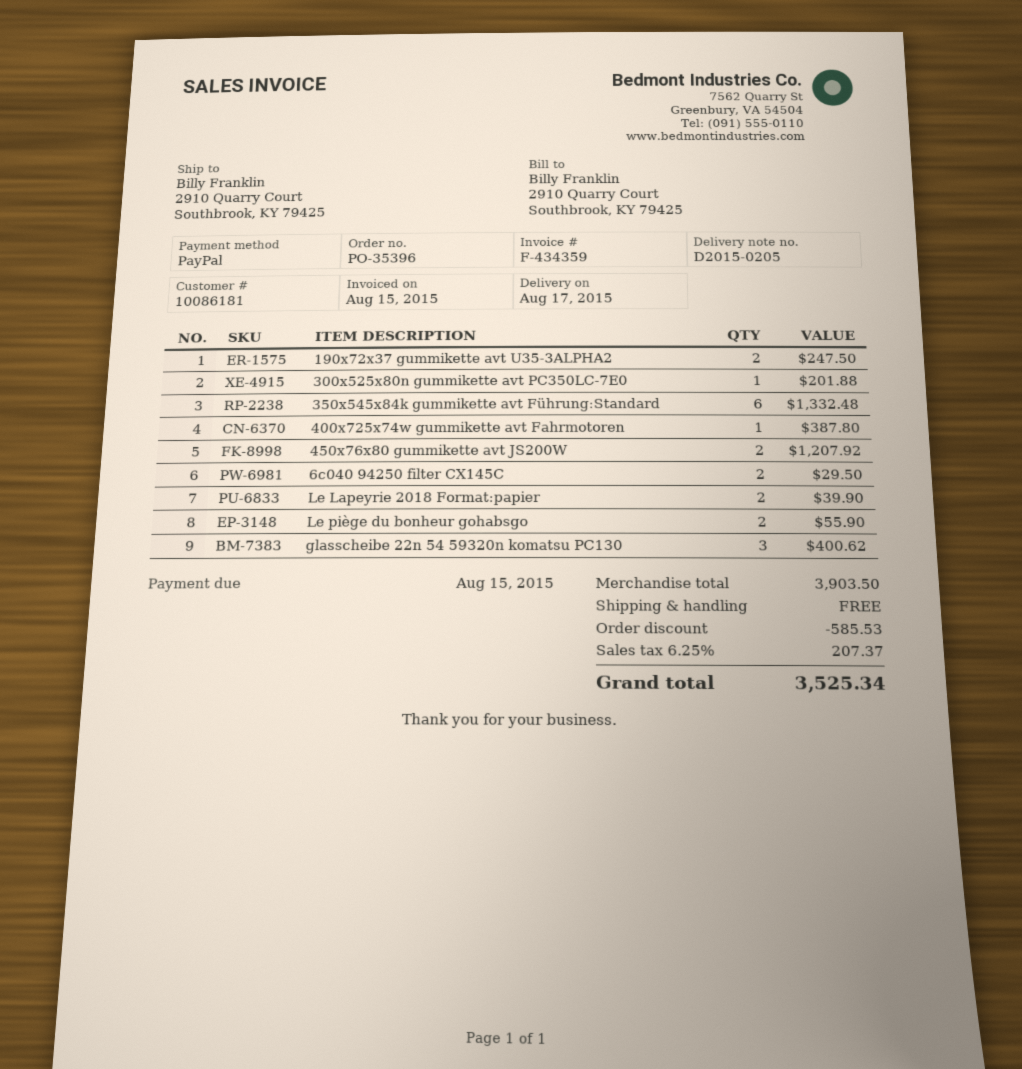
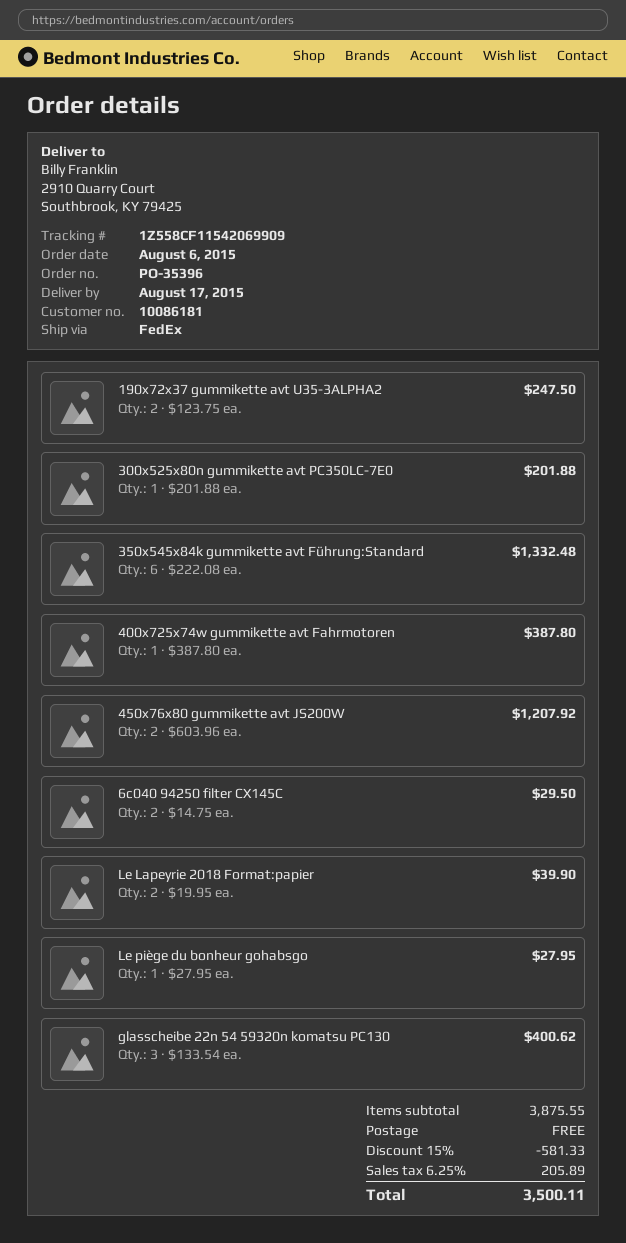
Le piège du bonheur gohabsgo: 2 for 55.90 -> 1 for 27.95
subtotal: 3903.50 -> 3875.55
discount: 585.53 -> 581.33
tax: 6.25% = 207.37 -> 6.25% = 205.89
total: 3525.34 -> 3500.11

